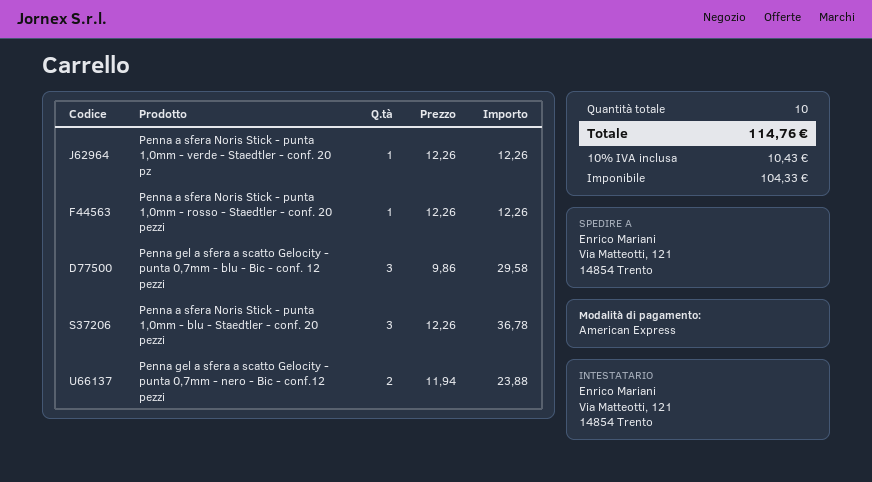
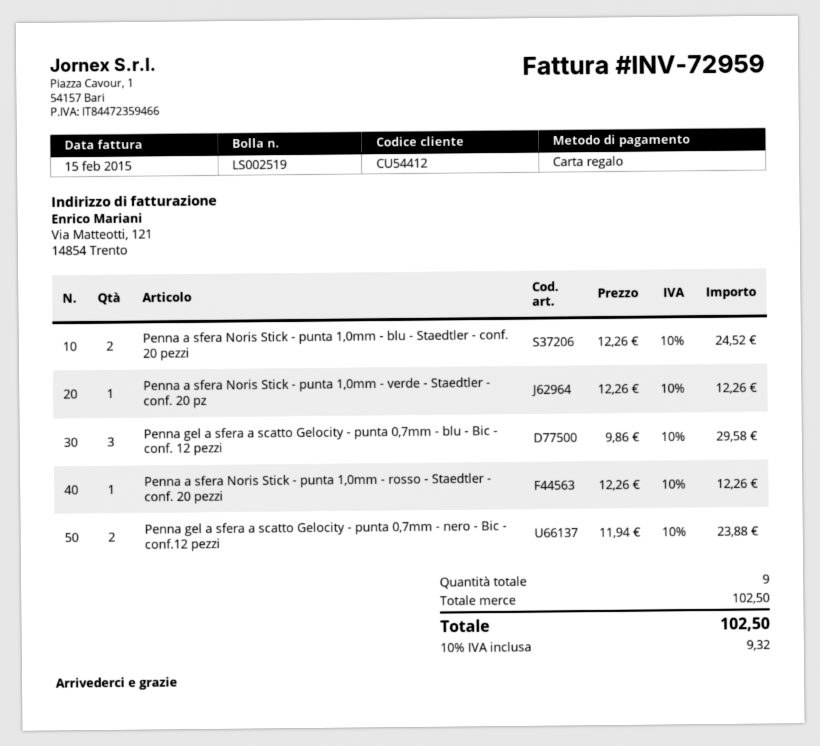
payment method: American Express -> gift card
Penna a sfera Noris Stick - punta 1,0mm - blu - Staedtler - conf. 20 pezzi: 3 x 12.26 = 36.78 -> 2 x 12.26 = 24.52
total quantity: 10 -> 9
tax: 10% = 10.43 -> 10% = 9.32
total: 114.76 -> 102.50

